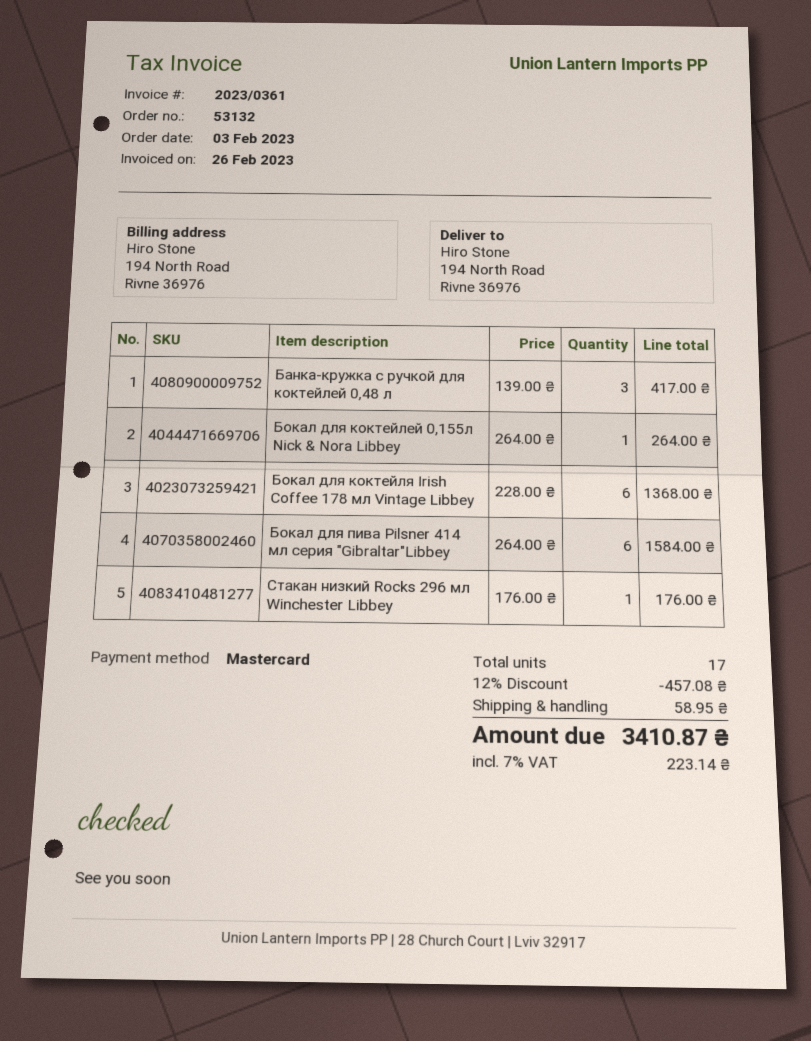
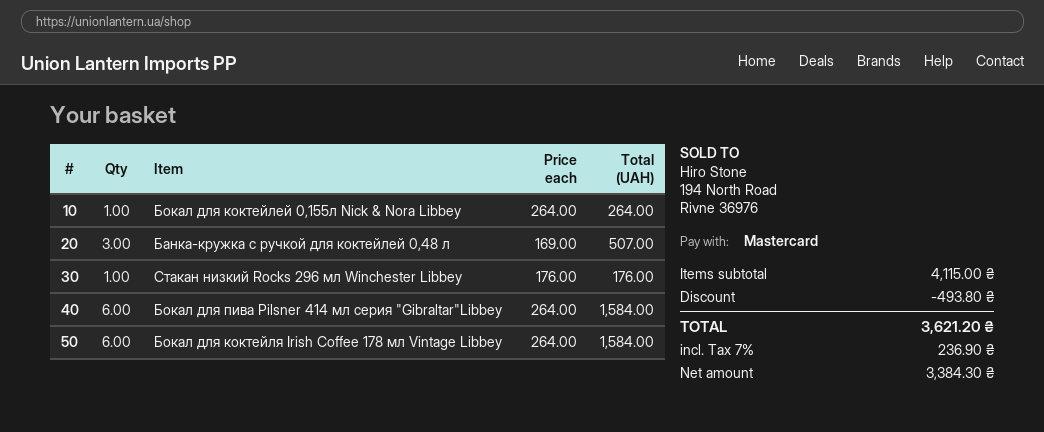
Банка-кружка c ручкой для коктейлей 0,48 л: 3 x 139.00 = 417.00 -> 3 x 169.00 = 507.00
Бокал для коктейля Irish Coffee 178 мл Vintage Libbey: 6 x 228.00 = 1368.00 -> 6 x 264.00 = 1584.00
discount: 457.08 -> 493.80
shipping: 58.95 -> none
tax: 7% = 223.14 -> 7% = 236.90
total: 3410.87 -> 3621.20

